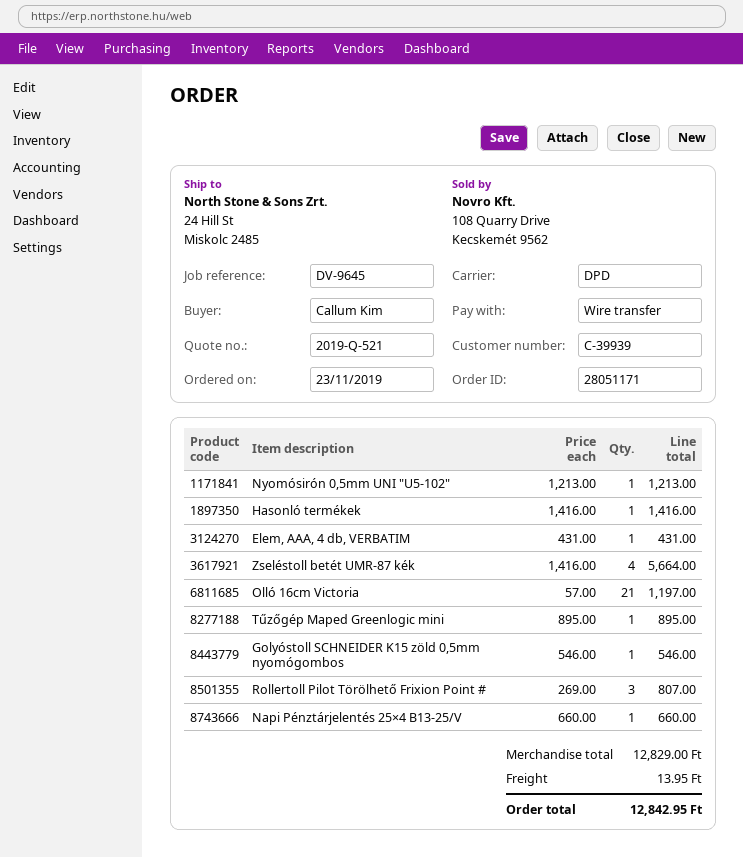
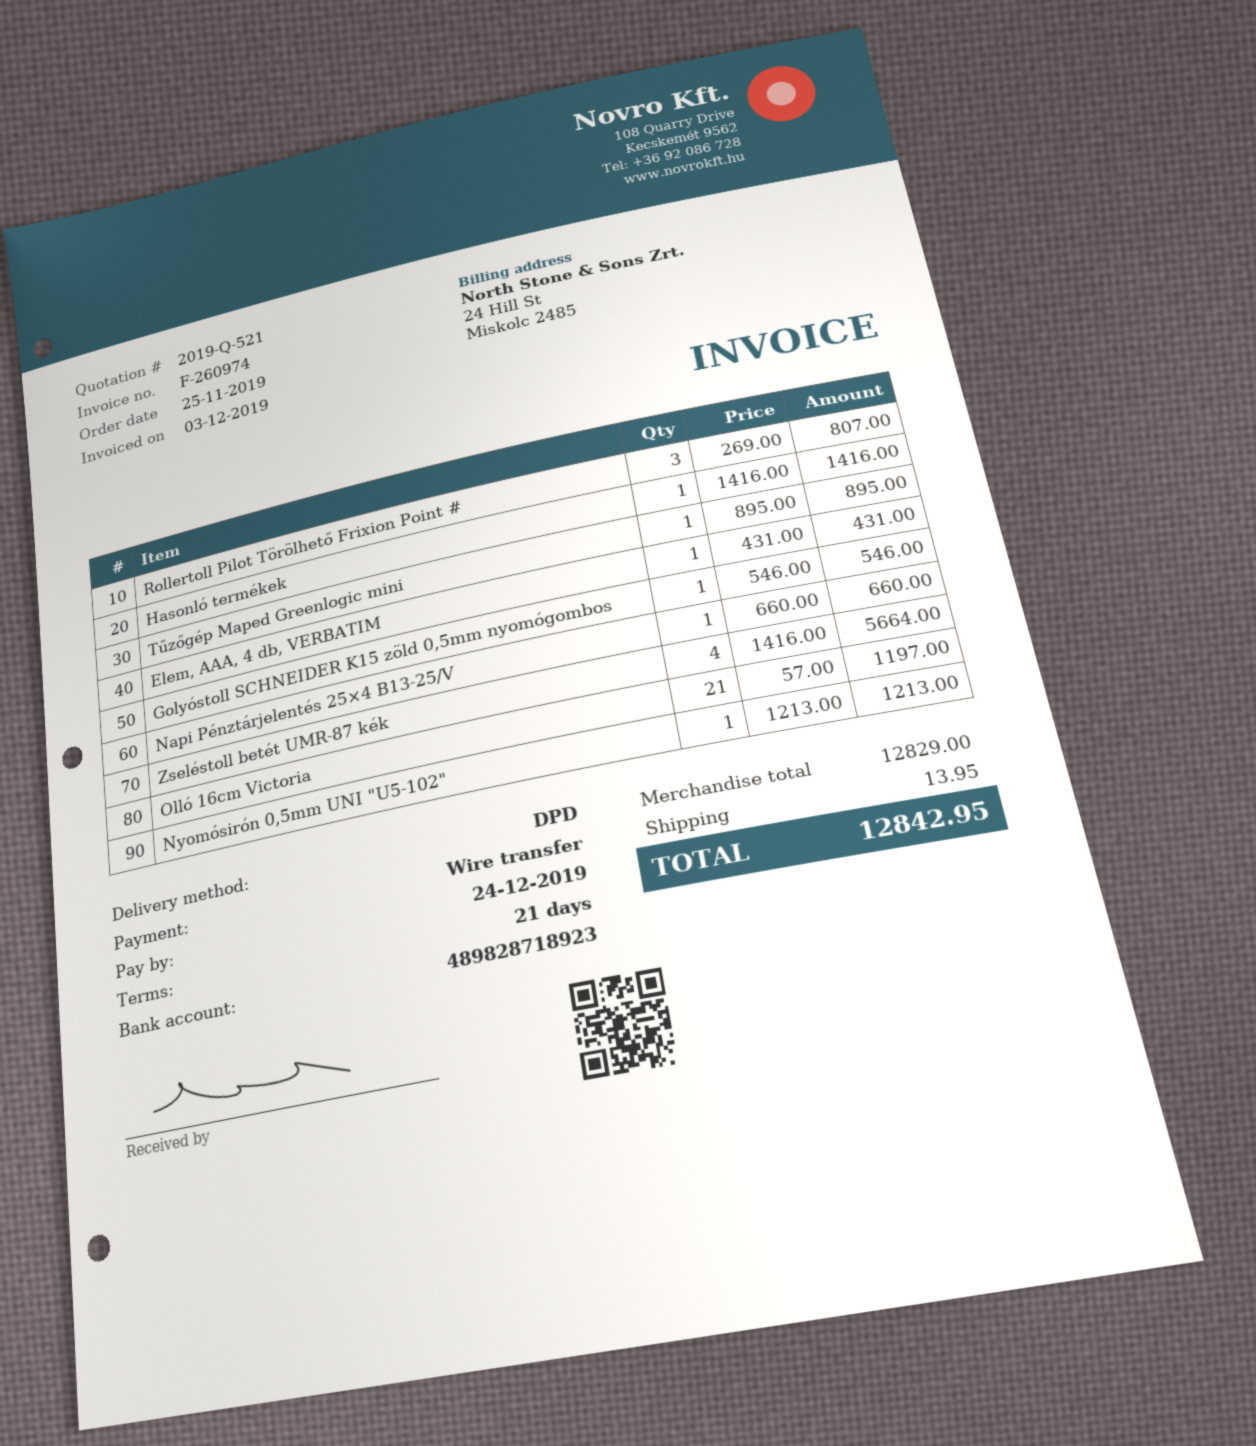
order date: 2019-11-23 -> 2019-11-25

